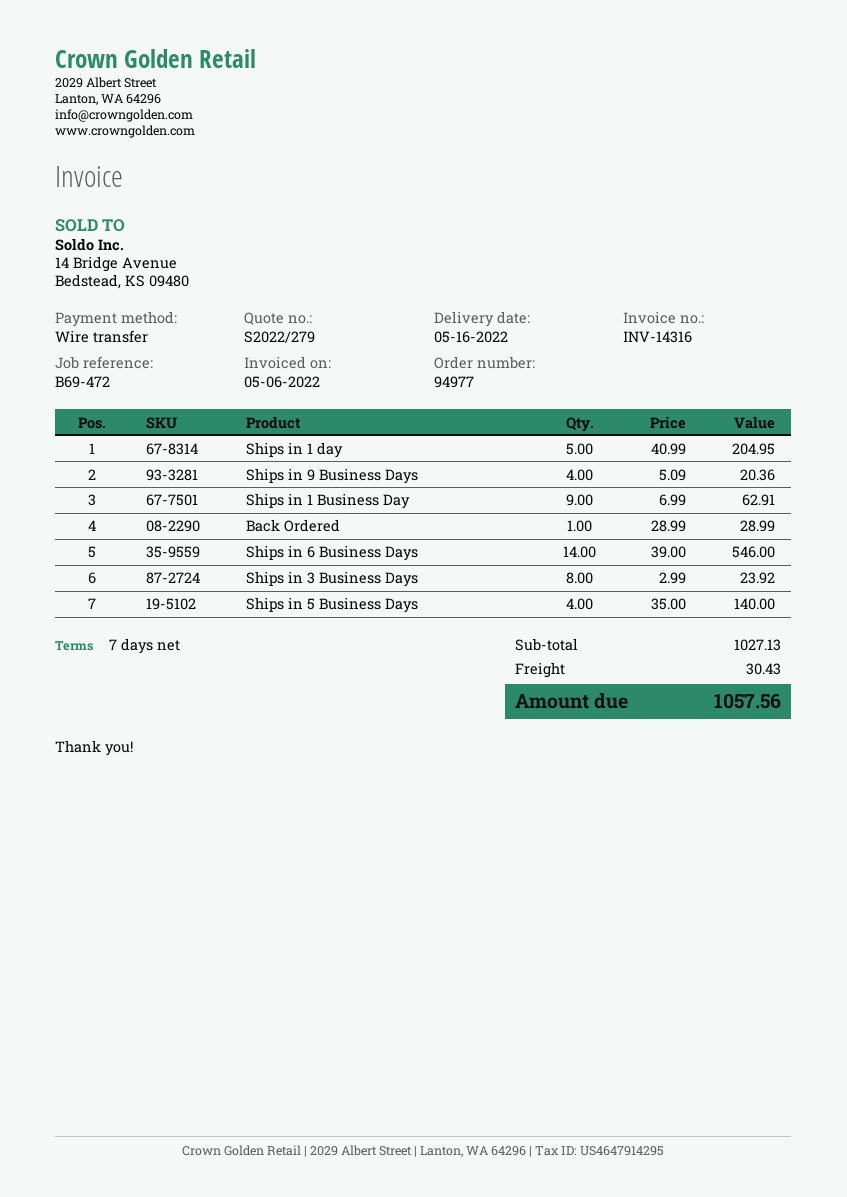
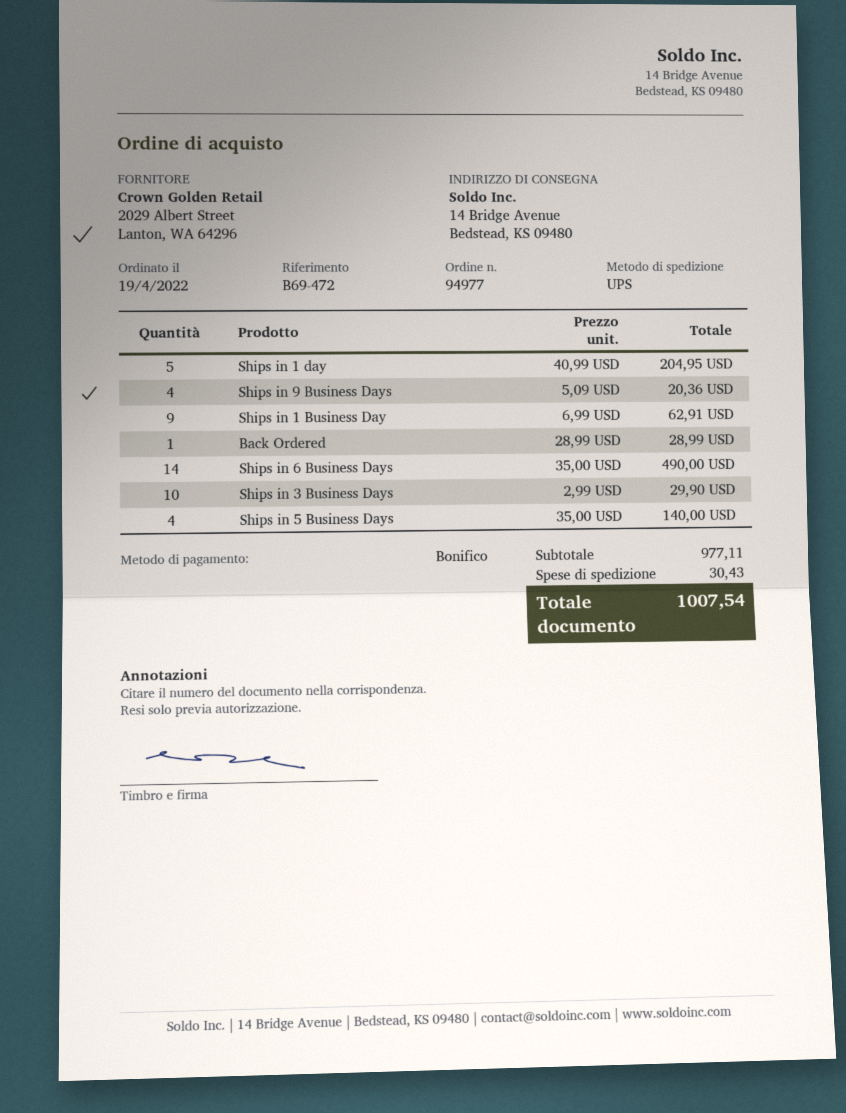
Ships in 6 Business Days: 14 x 39.00 = 546.00 -> 14 x 35.00 = 490.00
Ships in 3 Business Days: 8 x 2.99 = 23.92 -> 10 x 2.99 = 29.90
subtotal: 1027.13 -> 977.11
total: 1057.56 -> 1007.54

